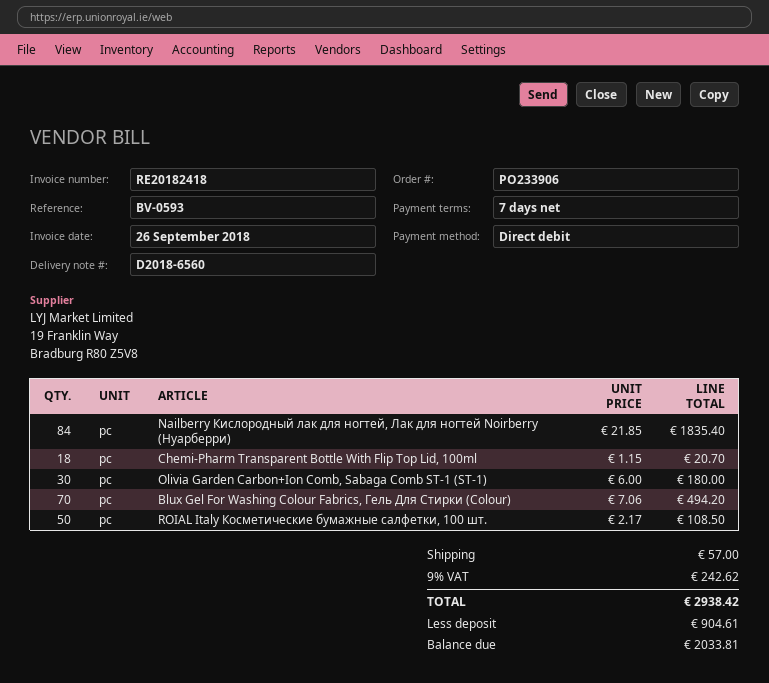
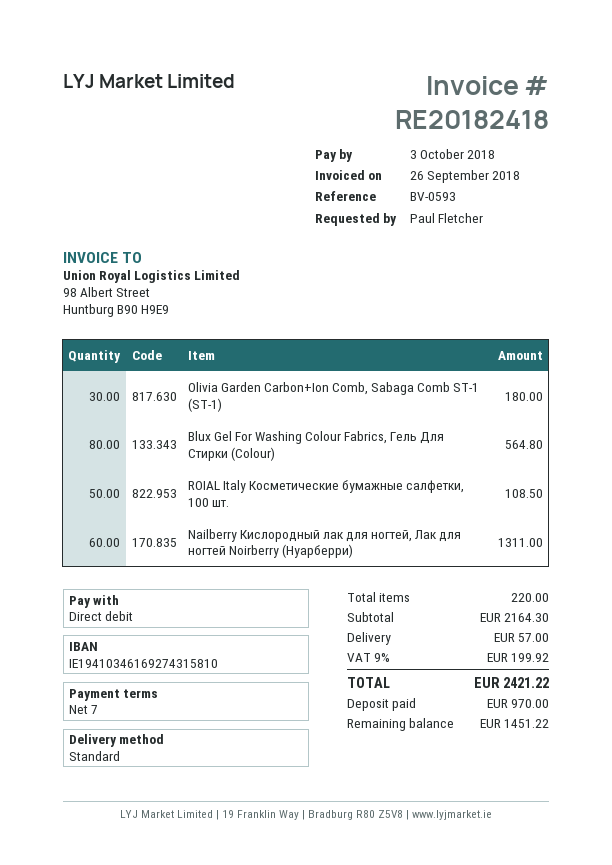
Nailberry Кислородный лак для ногтей, Лак для ногтей Noirberry (Нуарберри): 84 for 1835.40 -> 60 for 1311.00
Chemi-Pharm Transparent Bottle With Flip Top Lid, 100ml: 18 for 20.70 -> none
Blux Gel For Washing Colour Fabrics, Гель Для Стирки (Colour): 70 for 494.20 -> 80 for 564.80
tax: 9% = 242.62 -> 9% = 199.92
total: 2938.42 -> 2421.22
deposit: 904.61 -> 970.00
balance: 2033.81 -> 1451.22

